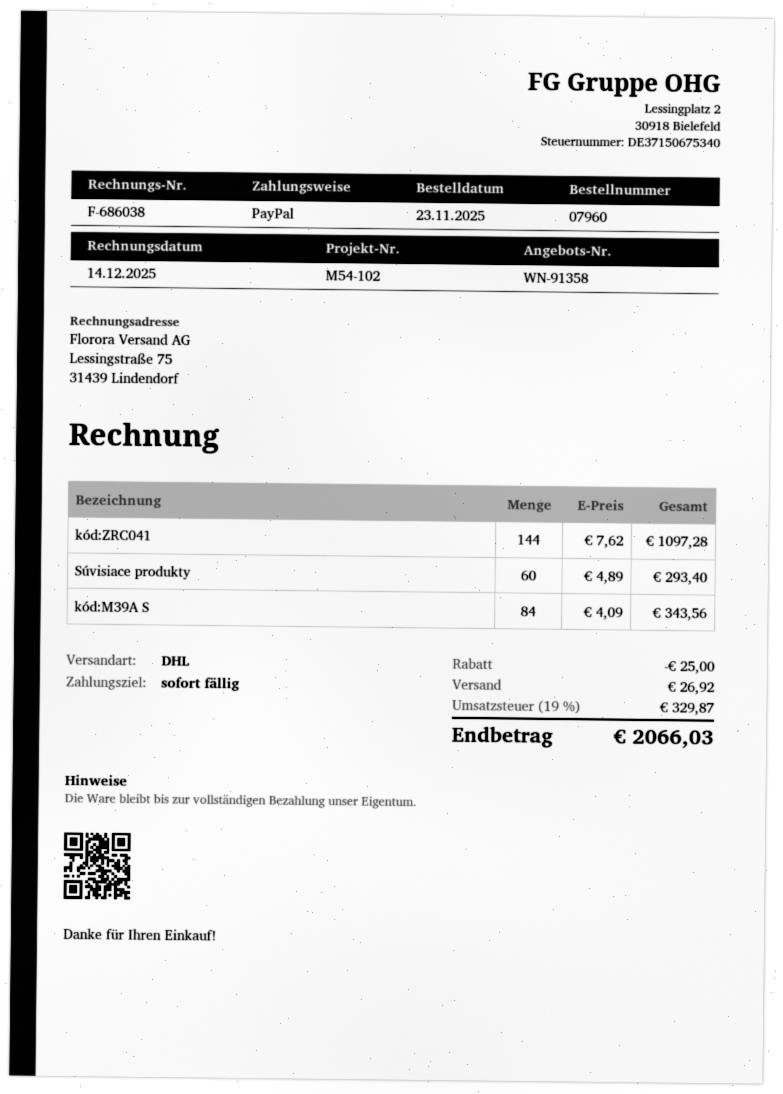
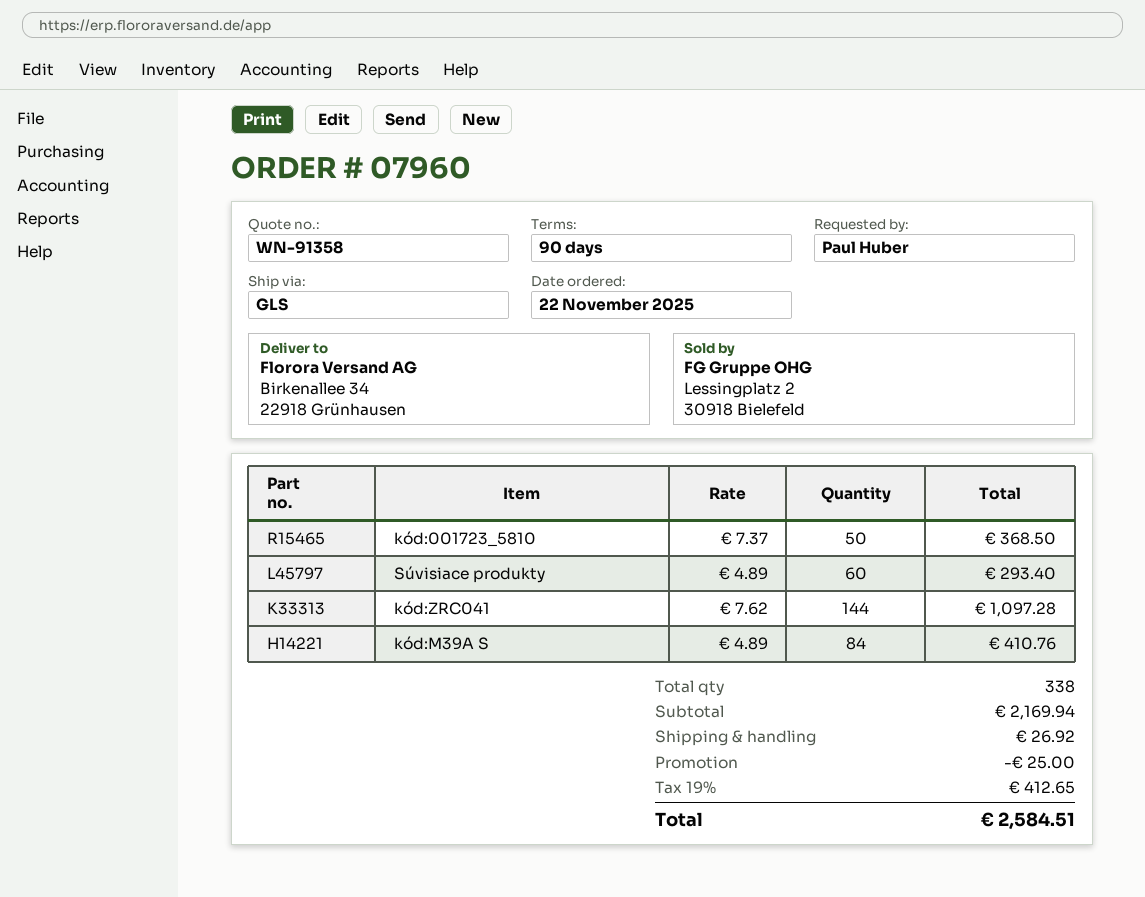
order date: 2025-11-23 -> 2025-11-22
payment terms: on receipt -> 90 days
shipping method: DHL -> GLS
kód:M39A S: 84 x 4.09 = 343.56 -> 84 x 4.89 = 410.76
kód:001723_5810: none -> 50 x 7.37 = 368.50
tax: 19% = 329.87 -> 19% = 412.65
total: 2066.03 -> 2584.51

